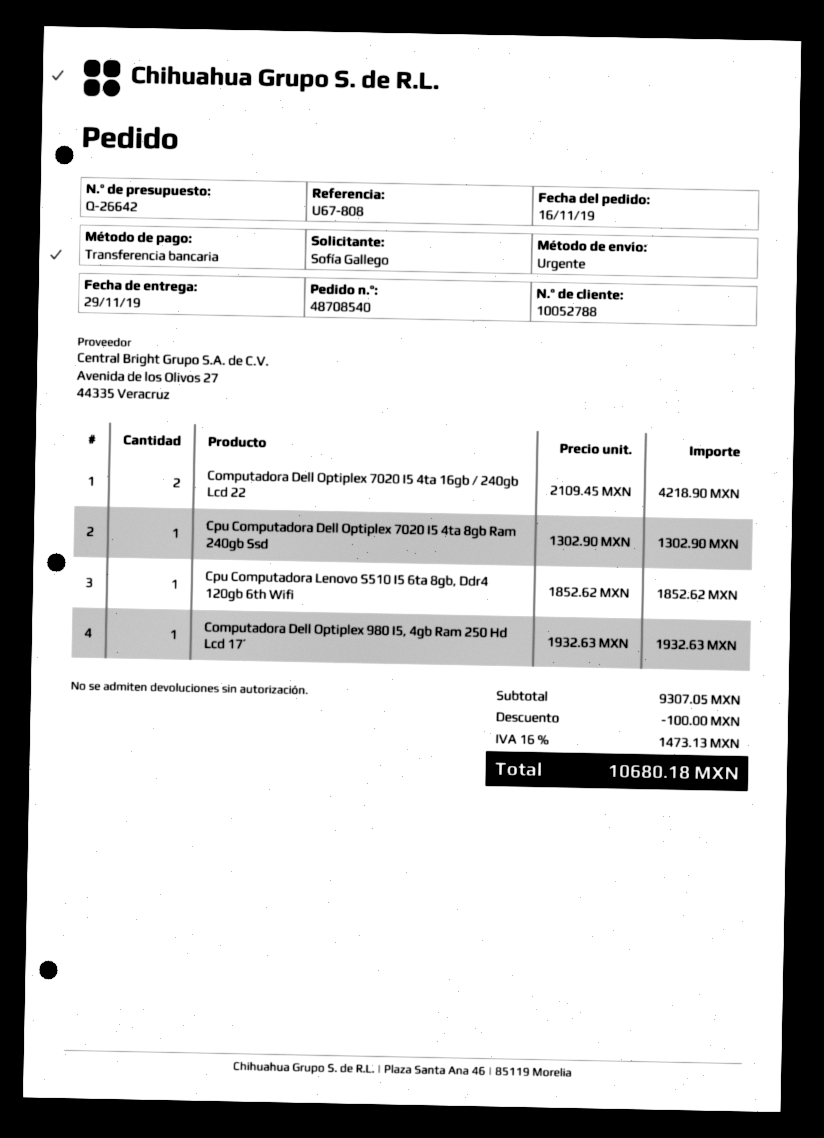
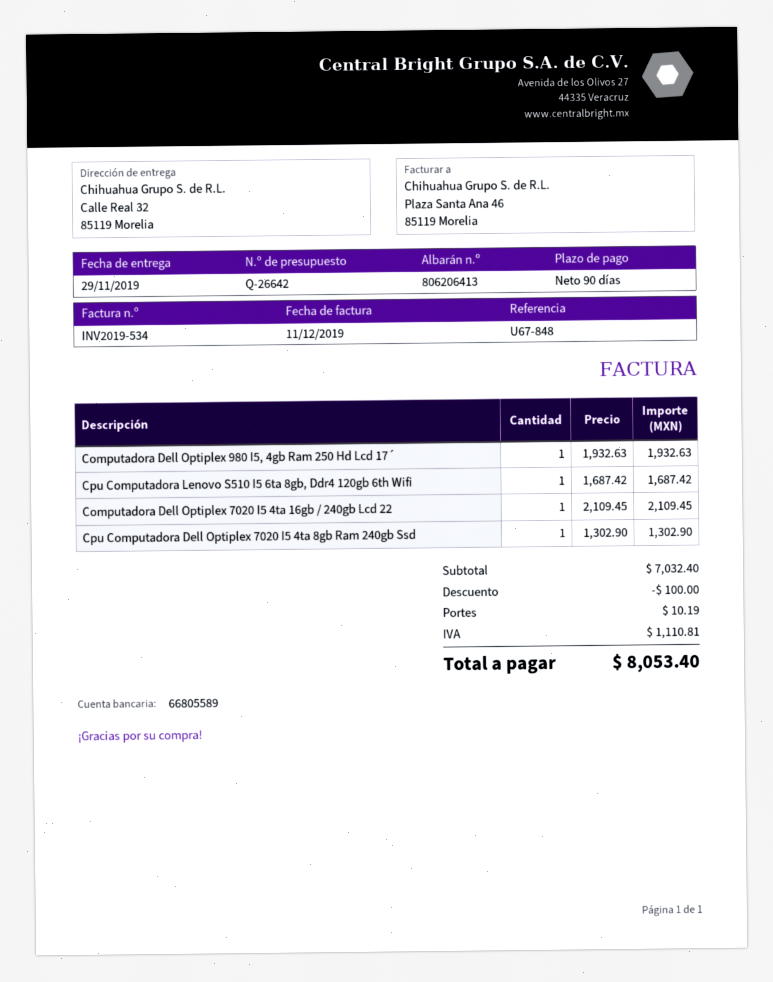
reference: U67-808 -> U67-848
Computadora Dell Optiplex 7020 I5 4ta 16gb / 240gb Lcd 22: 2 x 2109.45 = 4218.90 -> 1 x 2109.45 = 2109.45
Cpu Computadora Lenovo S510 I5 6ta 8gb, Ddr4 120gb 6th Wifi: 1 x 1852.62 = 1852.62 -> 1 x 1687.42 = 1687.42
subtotal: 9307.05 -> 7032.40
shipping: none -> 10.19
tax: 1473.13 -> 1110.81
total: 10680.18 -> 8053.40

